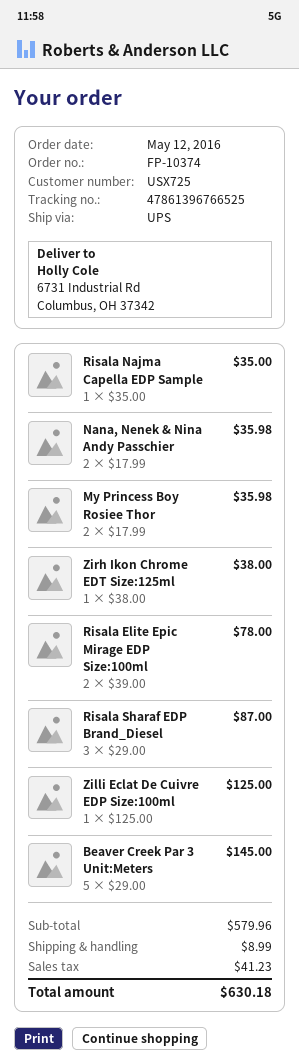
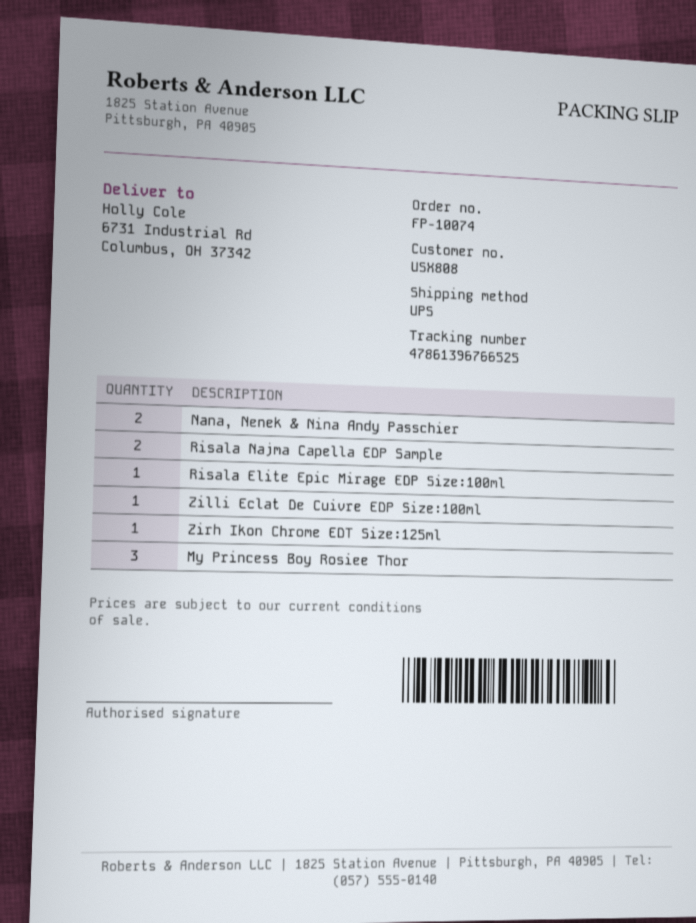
order number: FP-10374 -> FP-10074
customer number: USX725 -> USX808
Risala Najma Capella EDP Sample: 1 -> 2
My Princess Boy Rosiee Thor: 2 -> 3
Risala Elite Epic Mirage EDP Size:100ml: 2 -> 1
Risala Sharaf EDP Brand_Diesel: 3 -> none
Beaver Creek Par 3 Unit:Meters: 5 -> none

